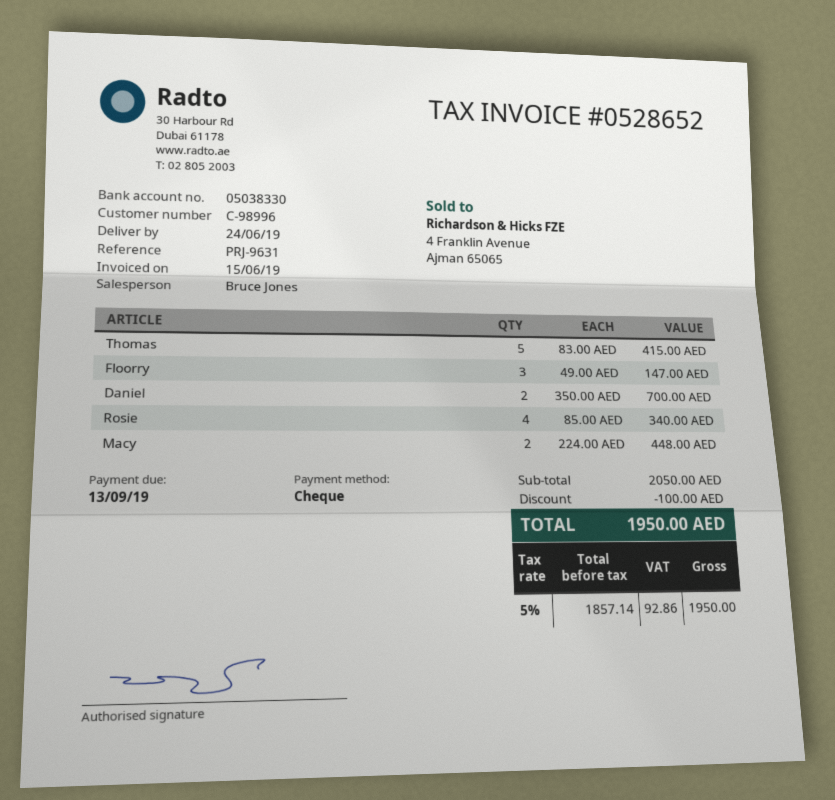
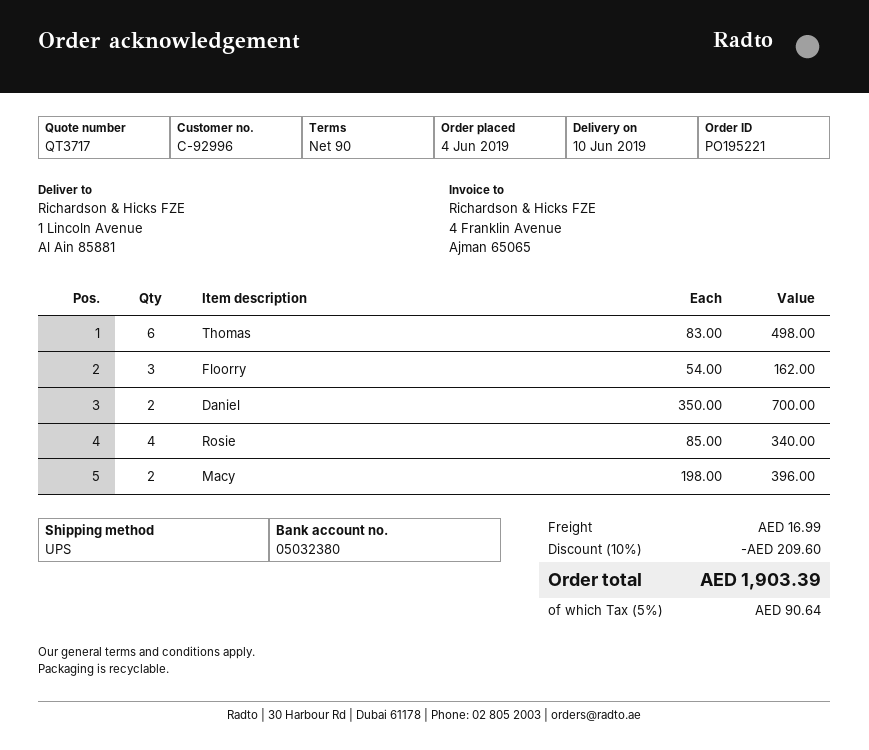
delivery date: 2019-06-24 -> 2019-06-10
customer number: C-98996 -> C-92996
bank account: 05038330 -> 05032380
Thomas: 5 x 83.00 = 415.00 -> 6 x 83.00 = 498.00
Floorry: 3 x 49.00 = 147.00 -> 3 x 54.00 = 162.00
Macy: 2 x 224.00 = 448.00 -> 2 x 198.00 = 396.00
discount: 100.00 -> 209.60
shipping: none -> 16.99
tax: 5% = 92.86 -> 5% = 90.64
total: 1950.00 -> 1903.39

